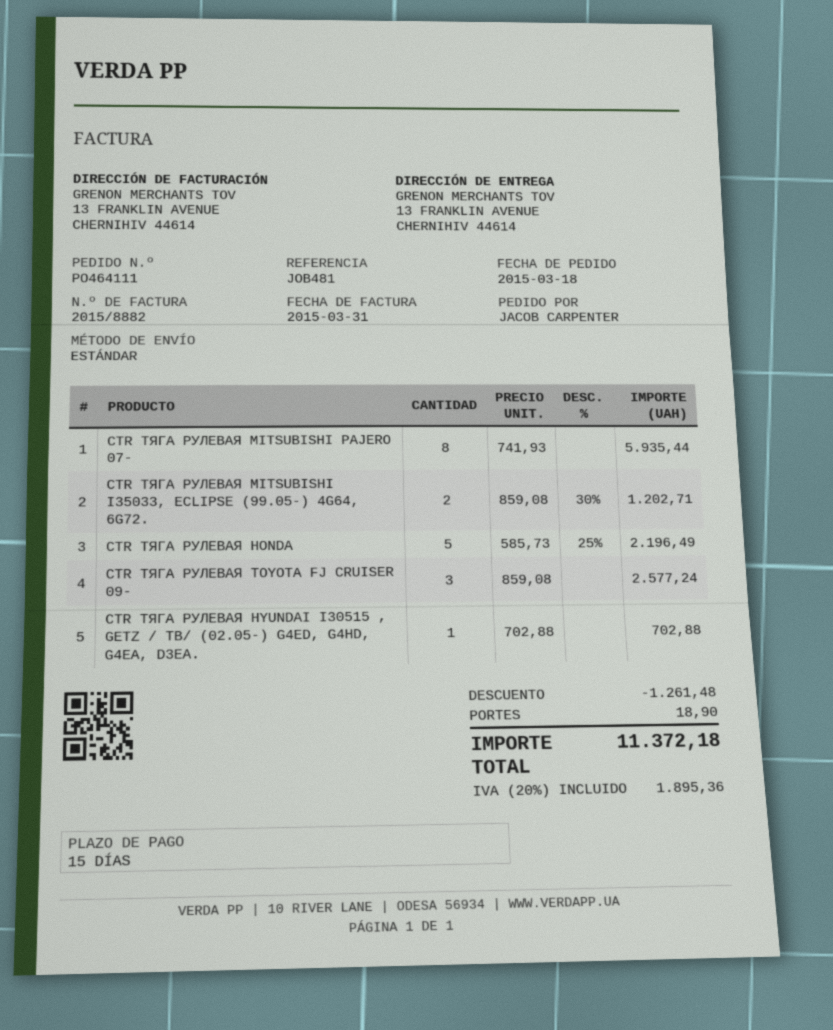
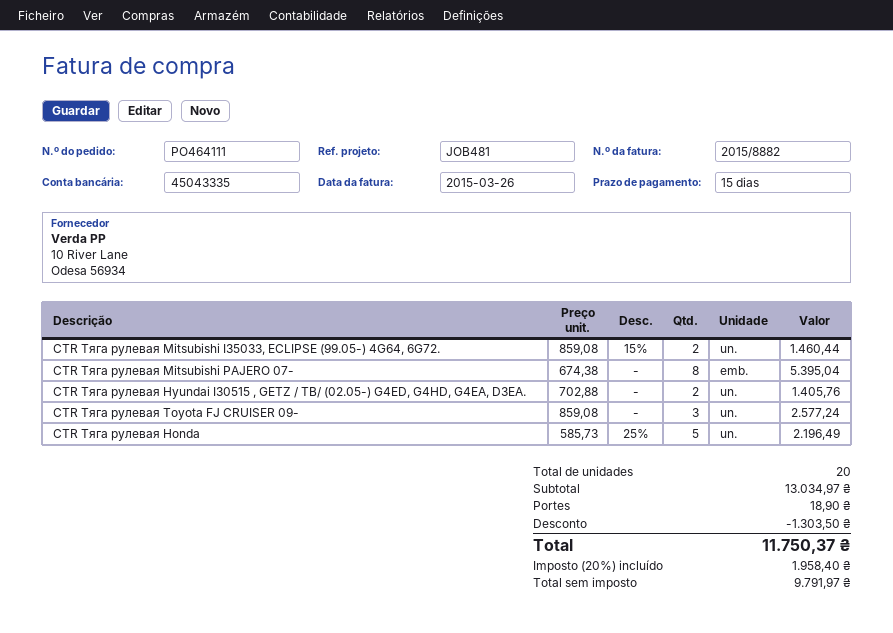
invoice date: 2015-03-31 -> 2015-03-26
CTR ТЯГА РУЛЕВАЯ MITSUBISHI PAJERO 07-: 8 x 741.93 = 5935.44 -> 8 x 674.38 = 5395.04
CTR ТЯГА РУЛЕВАЯ MITSUBISHI I35033, ECLIPSE (99.05-) 4G64, 6G72.: 2 x 859.08 - 30% = 1202.71 -> 2 x 859.08 - 15% = 1460.44
CTR ТЯГА РУЛЕВАЯ HYUNDAI I30515 , GETZ / TB/ (02.05-) G4ED, G4HD, G4EA, D3EA.: 1 x 702.88 = 702.88 -> 2 x 702.88 = 1405.76
discount: 1261.48 -> 1303.50
tax: 20% = 1895.36 -> 20% = 1958.40
total: 11372.18 -> 11750.37

